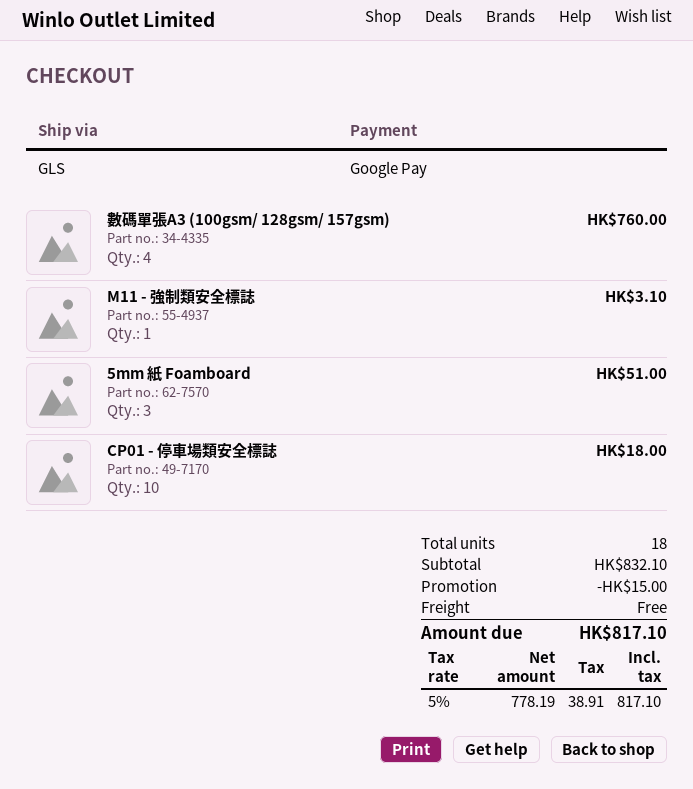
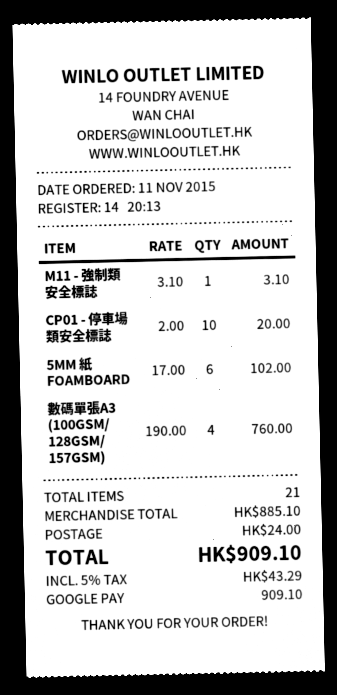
5mm 紙 Foamboard: 3 for 51.00 -> 6 for 102.00
CP01 - 停車場類安全標誌: 10 for 18.00 -> 10 for 20.00
total quantity: 18 -> 21
subtotal: 832.10 -> 885.10
discount: 15.00 -> none
shipping: 0.00 -> 24.00
tax: 5% = 38.91 -> 5% = 43.29
total: 817.10 -> 909.10

